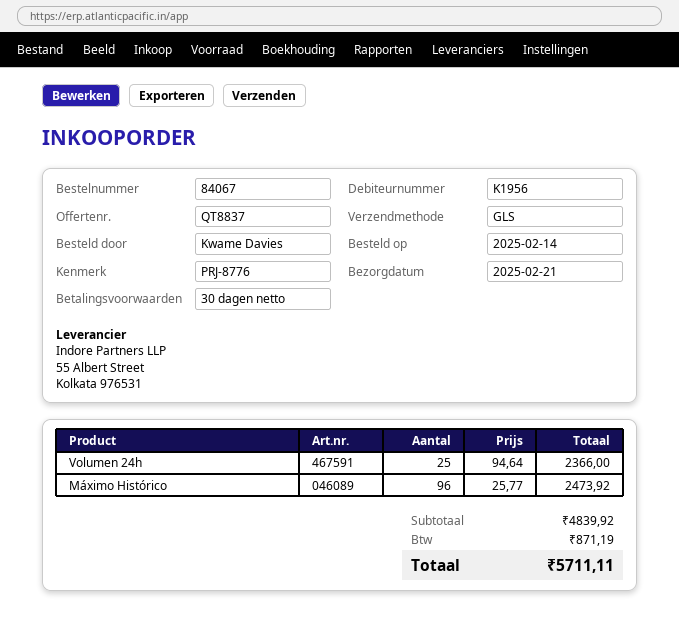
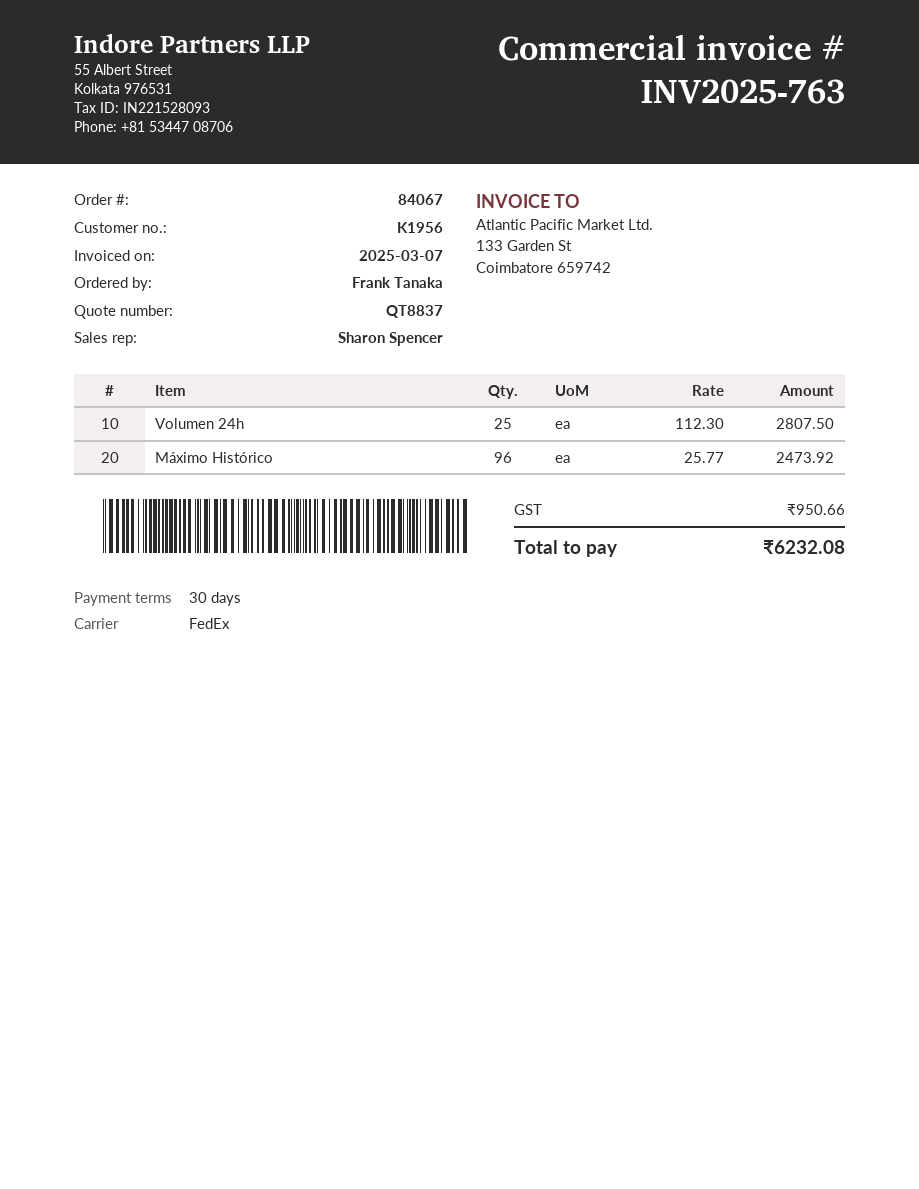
ordered by: Kwame Davies -> Frank Tanaka
shipping method: GLS -> FedEx
Volumen 24h: 25 x 94.64 = 2366.00 -> 25 x 112.30 = 2807.50
tax: 871.19 -> 950.66
total: 5711.11 -> 6232.08

